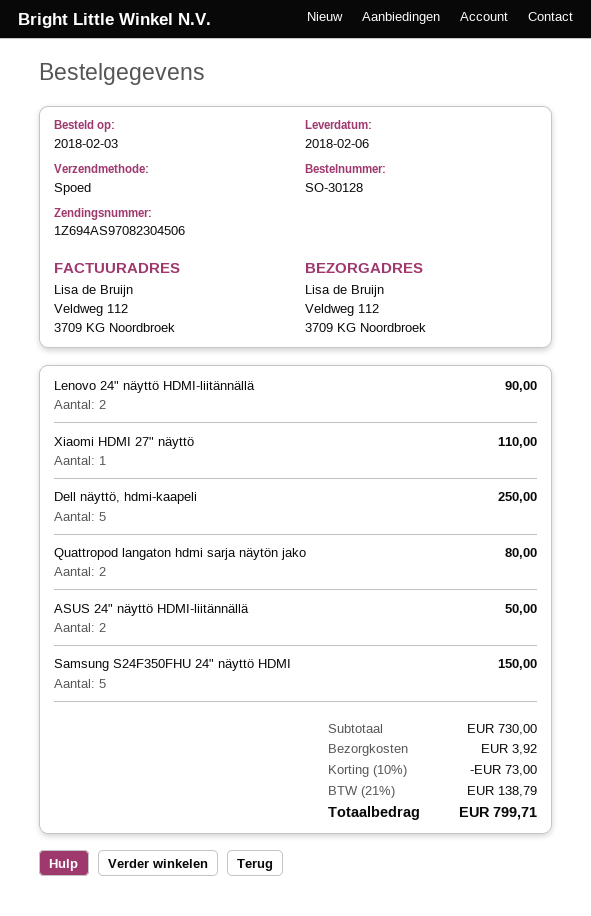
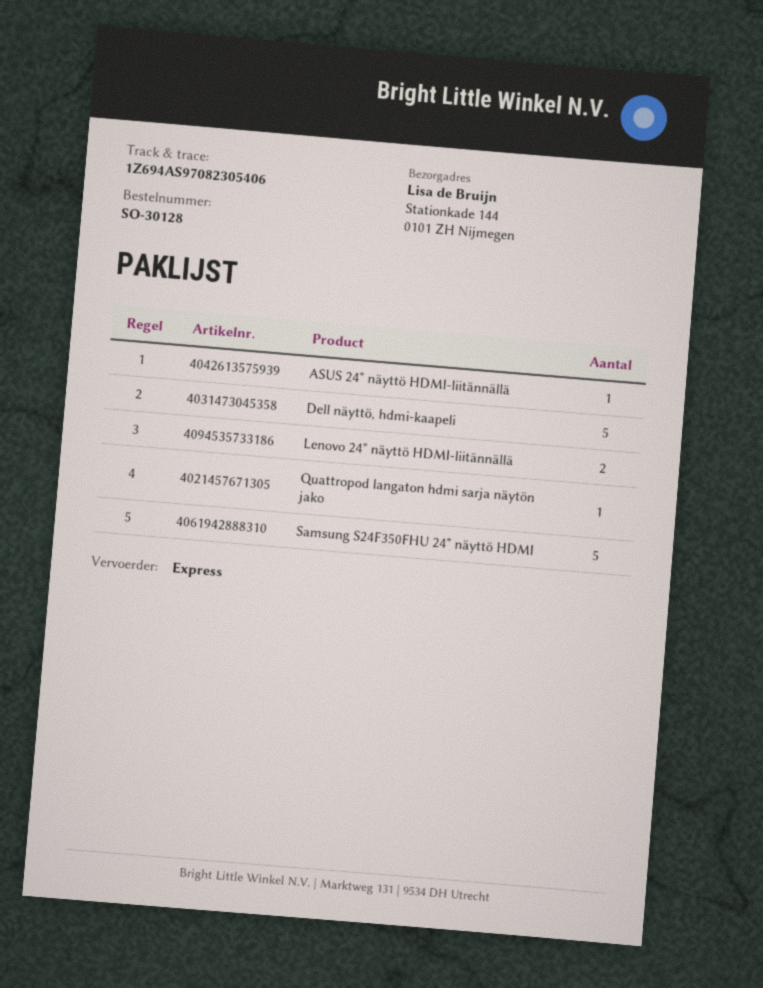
tracking number: 1Z694AS97082304506 -> 1Z694AS97082305406
ship to: Veldweg 112, 3709 KG Noordbroek -> Stationkade 144, 0101 ZH Nijmegen
Xiaomi HDMI 27" näyttö: 1 -> none
Quattropod langaton hdmi sarja näytön jako: 2 -> 1
ASUS 24" näyttö HDMI-liitännällä: 2 -> 1

